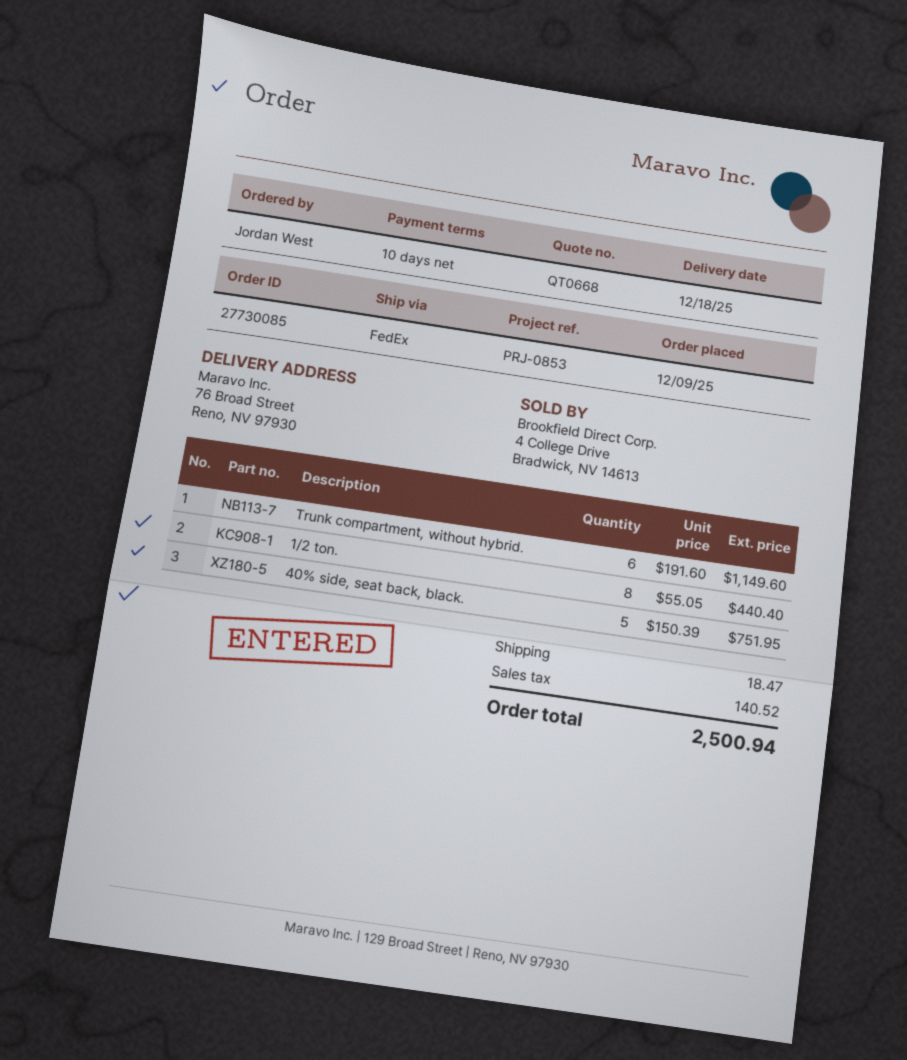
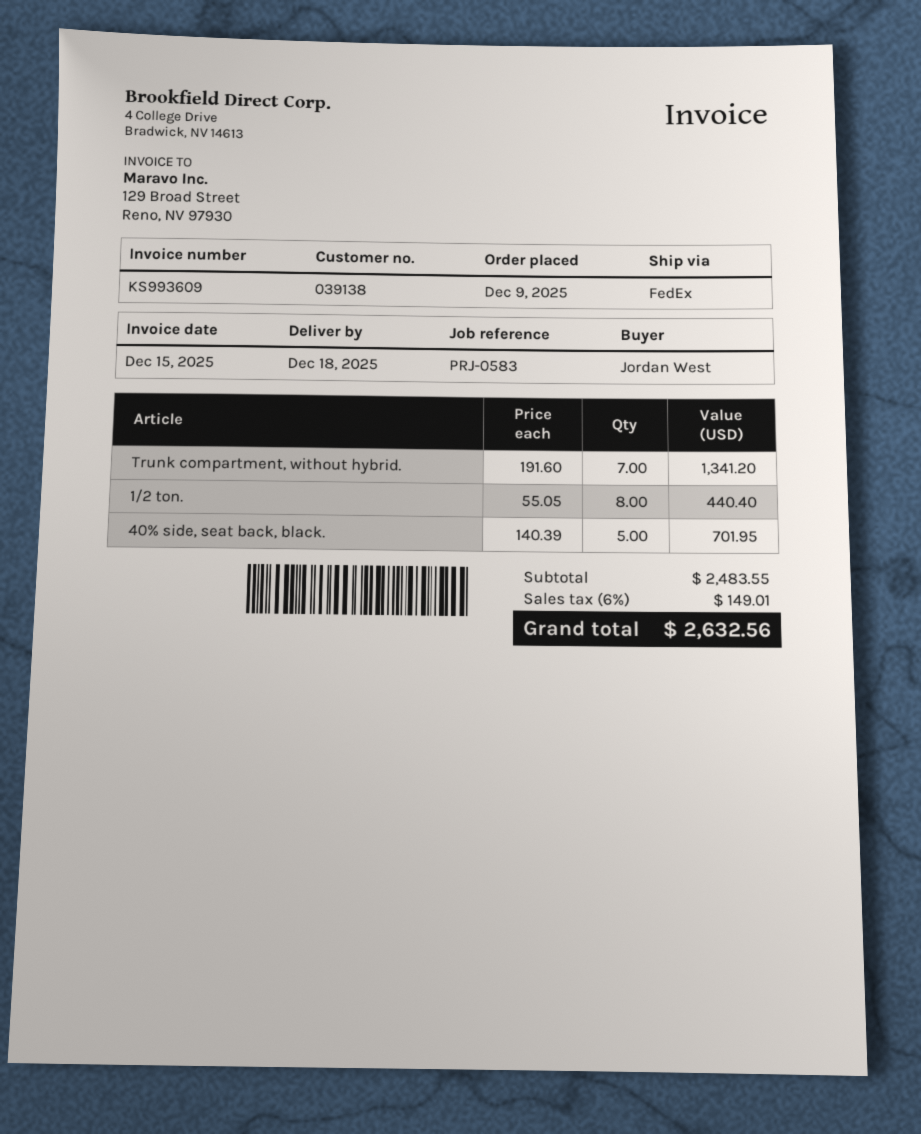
reference: PRJ-0853 -> PRJ-0583
Trunk compartment, without hybrid.: 6 x 191.60 = 1149.60 -> 7 x 191.60 = 1341.20
40% side, seat back, black.: 5 x 150.39 = 751.95 -> 5 x 140.39 = 701.95
shipping: 18.47 -> none
tax: 140.52 -> 149.01
total: 2500.94 -> 2632.56

